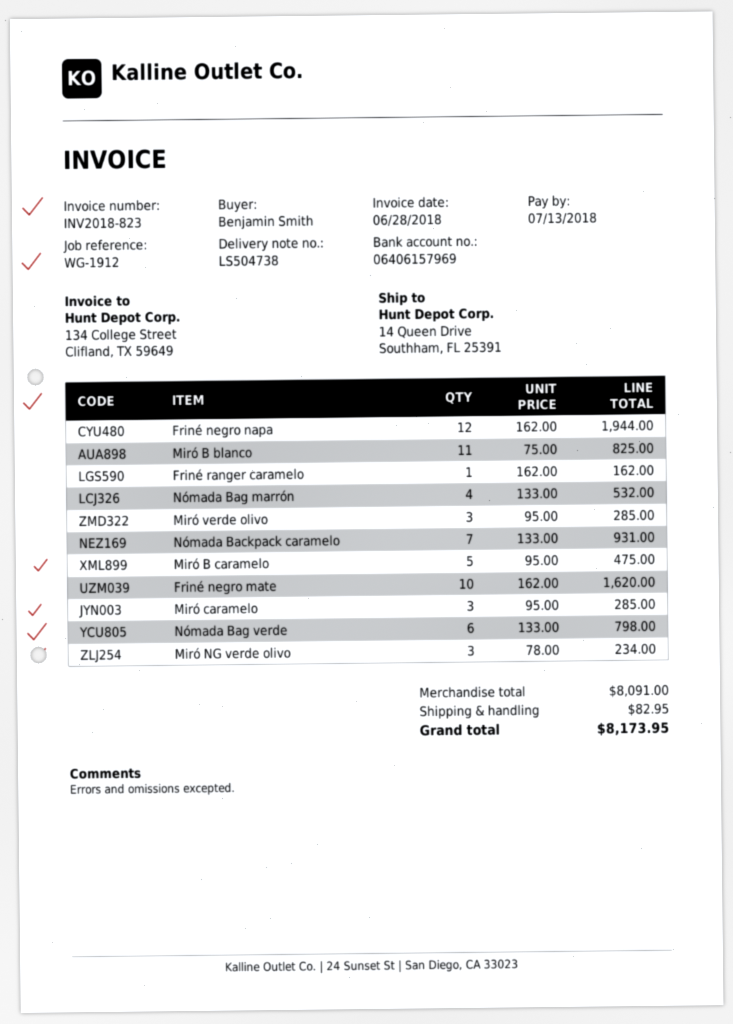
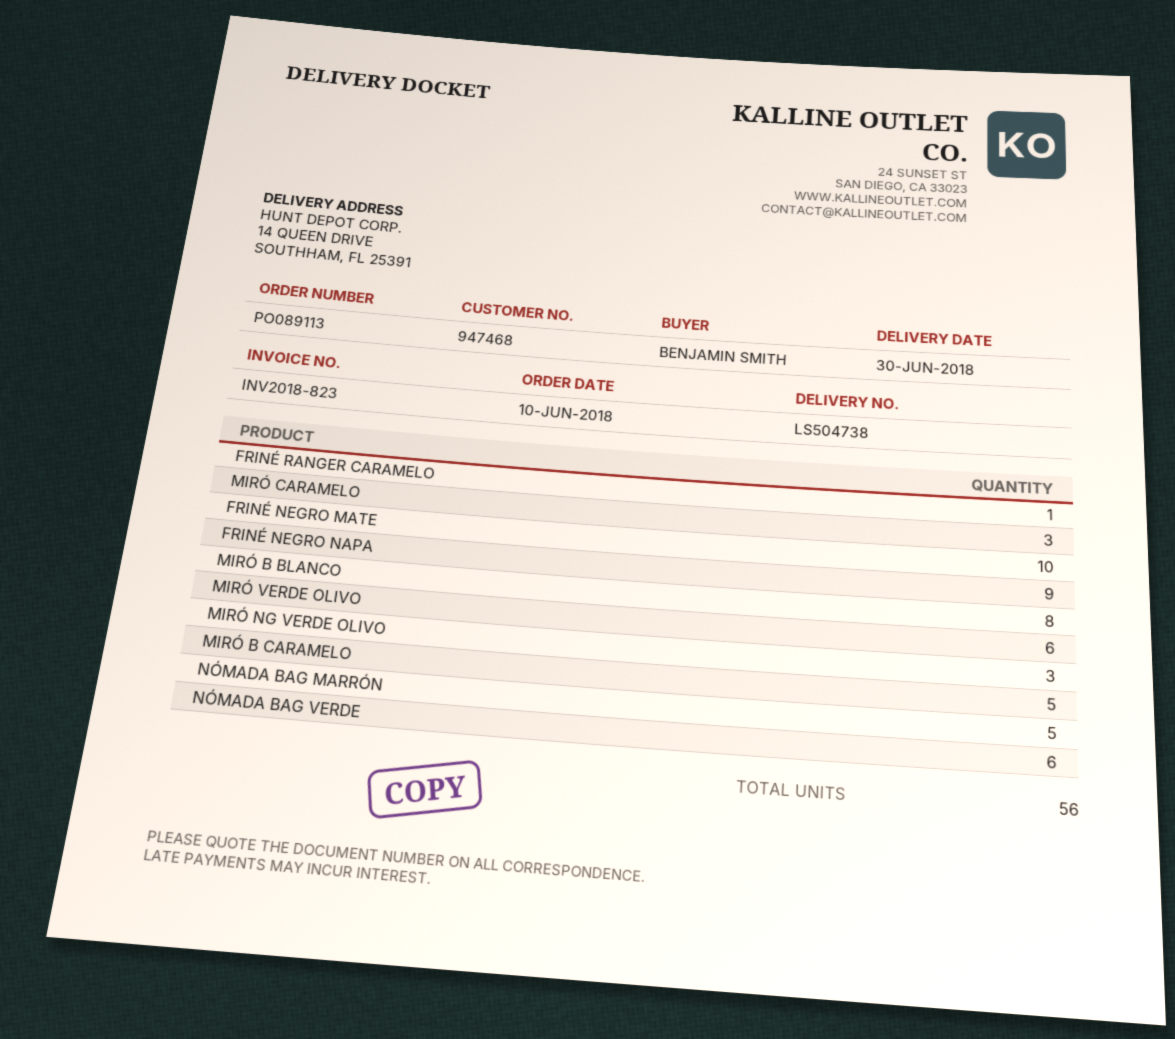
Friné negro napa: 12 -> 9
Miró B blanco: 11 -> 8
Nómada Bag marrón: 4 -> 5
Miró verde olivo: 3 -> 6
Nómada Backpack caramelo: 7 -> none

